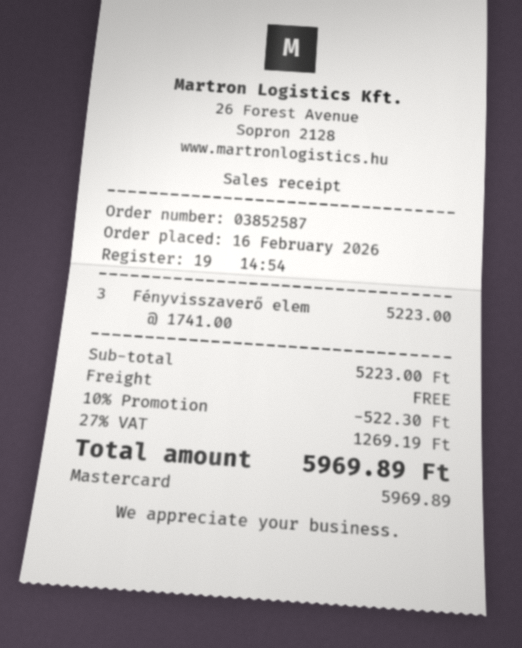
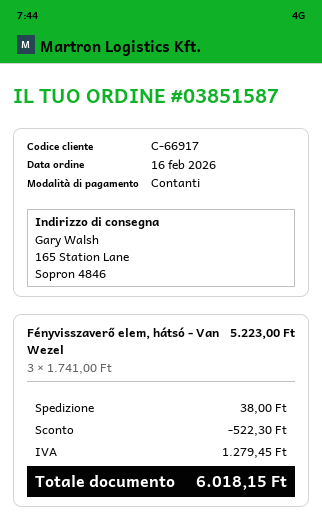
order number: 03852587 -> 03851587
payment method: Mastercard -> cash
shipping: 0.00 -> 38.00
tax: 1269.19 -> 1279.45
total: 5969.89 -> 6018.15

